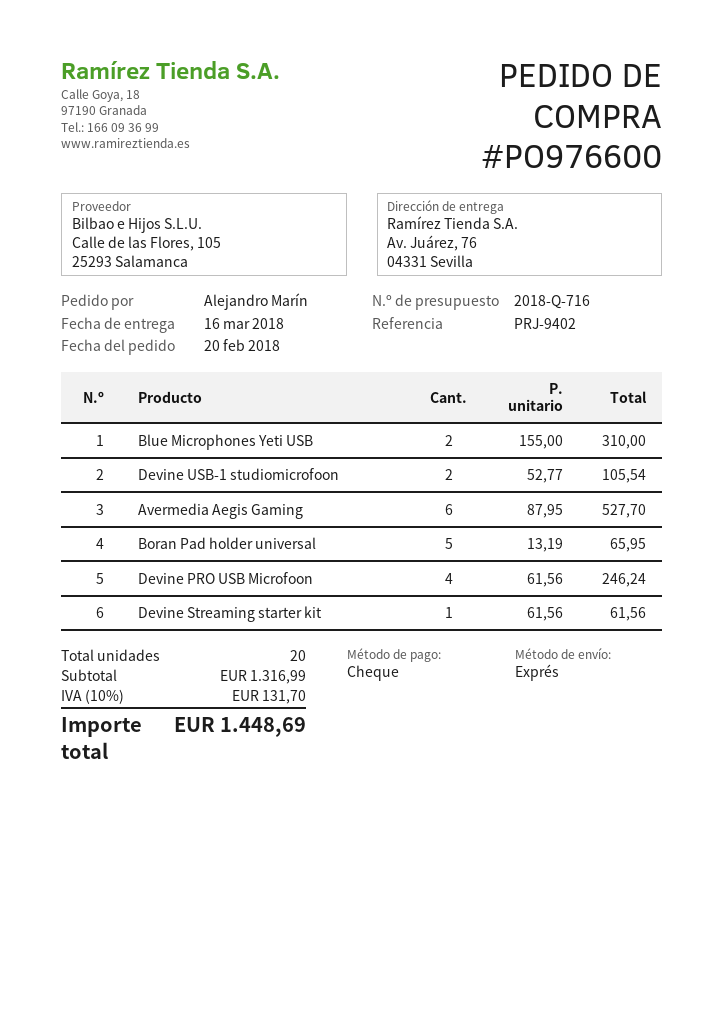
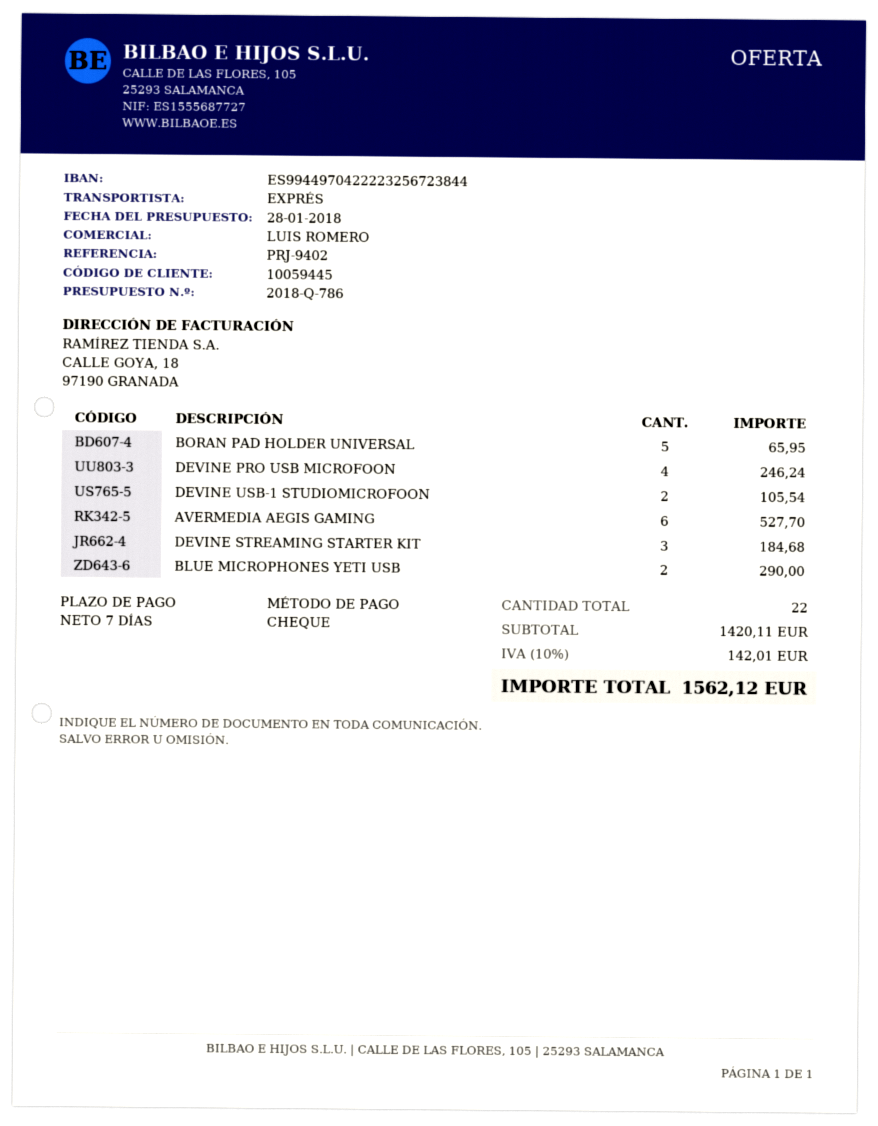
quote number: 2018-Q-716 -> 2018-Q-786
Blue Microphones Yeti USB: 2 for 310.00 -> 2 for 290.00
Devine Streaming starter kit: 1 for 61.56 -> 3 for 184.68
total quantity: 20 -> 22
subtotal: 1316.99 -> 1420.11
tax: 10% = 131.70 -> 10% = 142.01
total: 1448.69 -> 1562.12

